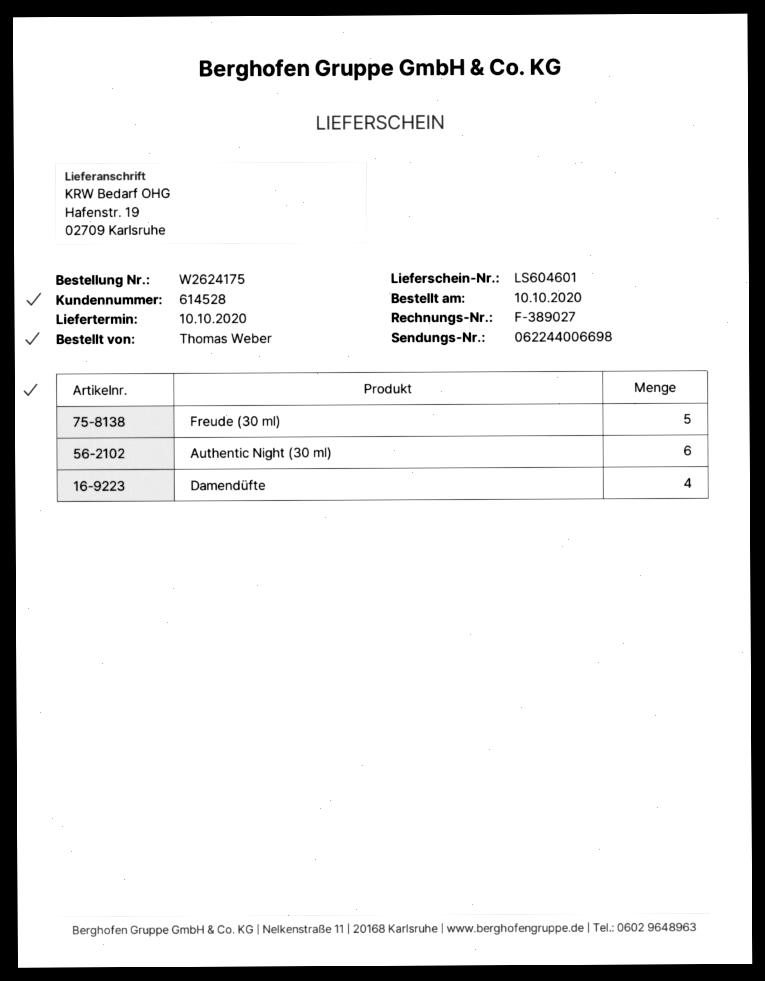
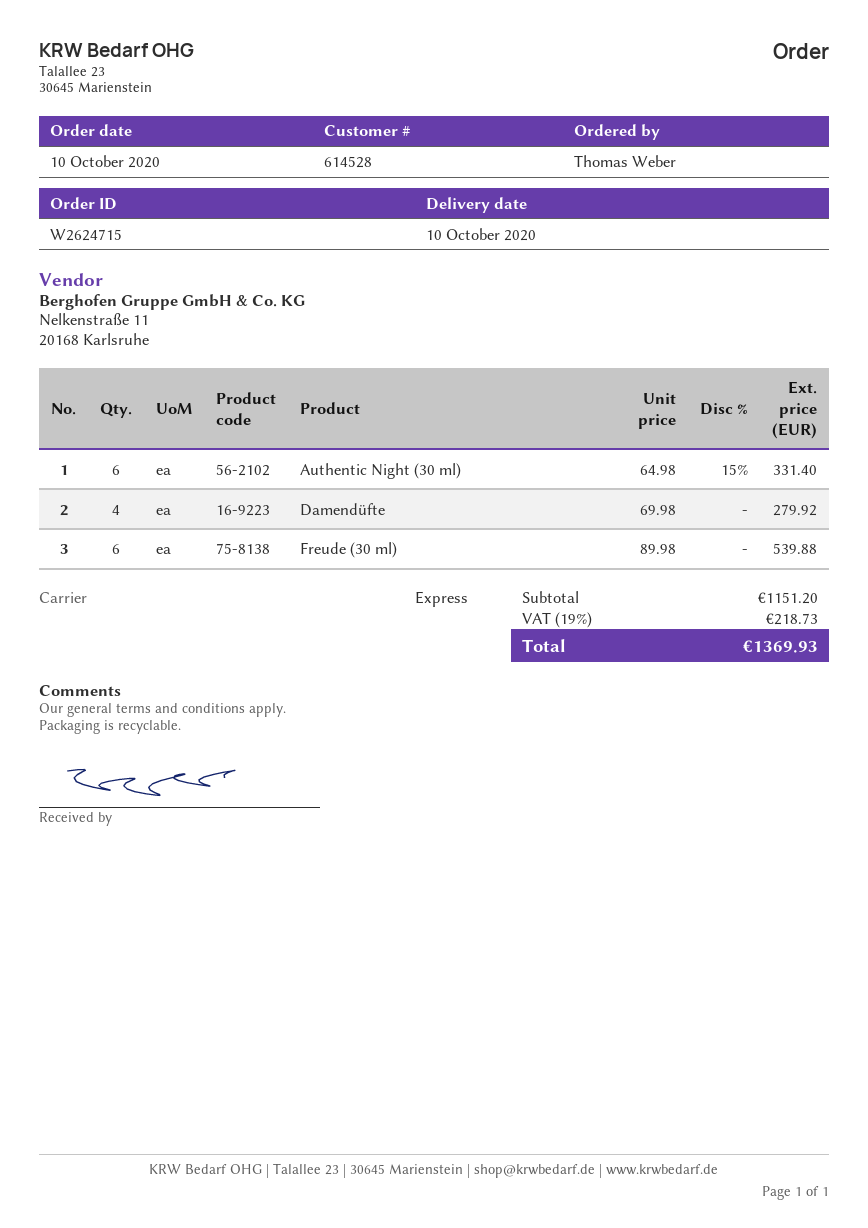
order number: W2624175 -> W2624715
Freude (30 ml): 5 -> 6

